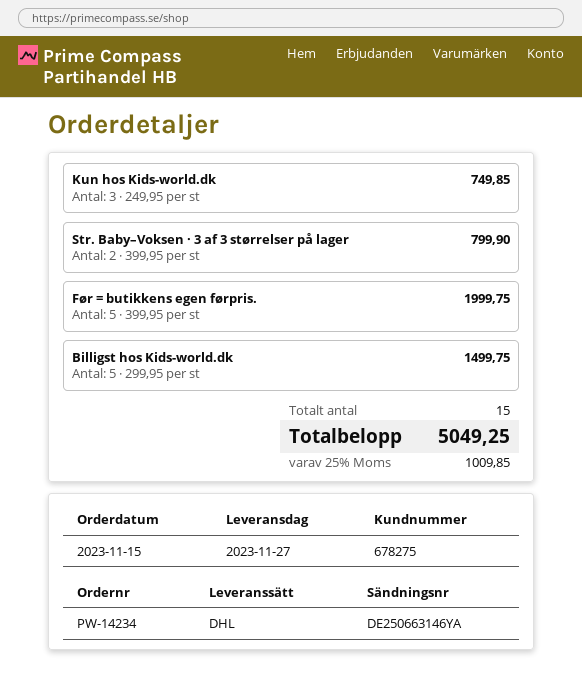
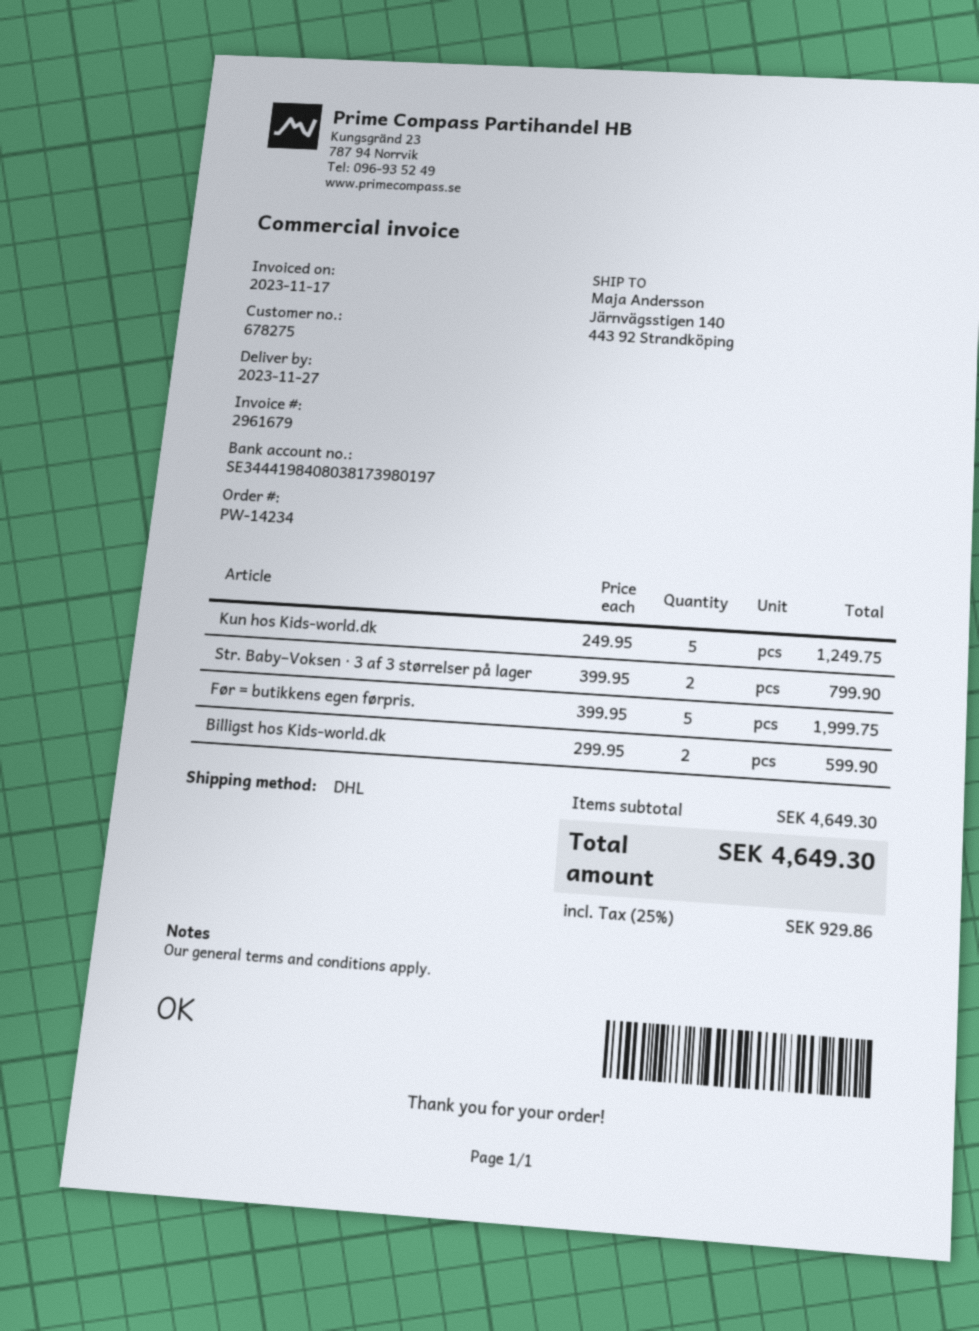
Kun hos Kids-world.dk: 3 x 249.95 = 749.85 -> 5 x 249.95 = 1249.75
Billigst hos Kids-world.dk: 5 x 299.95 = 1499.75 -> 2 x 299.95 = 599.90
tax: 25% = 1009.85 -> 25% = 929.86
total: 5049.25 -> 4649.30

